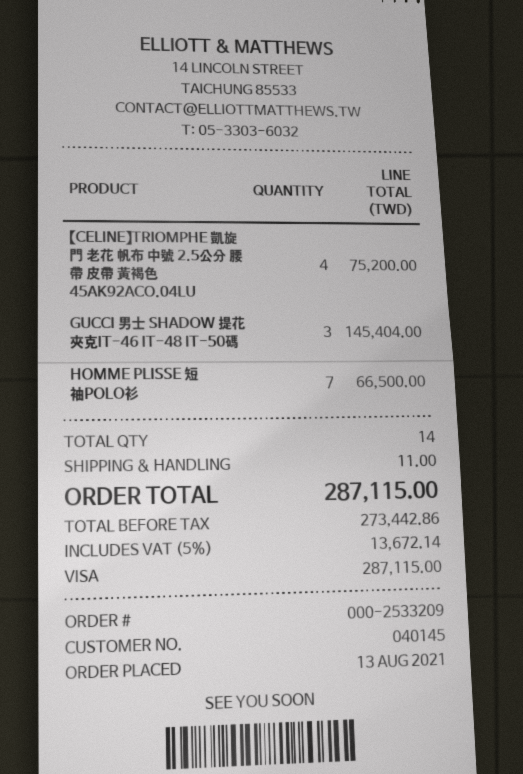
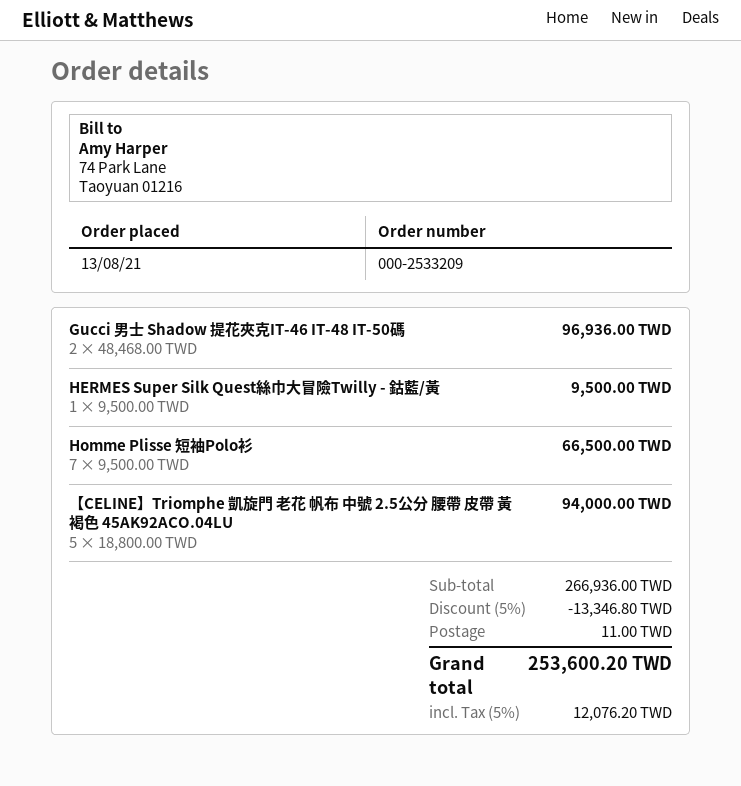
【CELINE】TRIOMPHE 凱旋門 老花 帆布 中號 2.5公分 腰帶 皮帶 黃褐色 45AK92ACO.04LU: 4 for 75200.00 -> 5 for 94000.00
GUCCI 男士 SHADOW 提花夾克IT-46 IT-48 IT-50碼: 3 for 145404.00 -> 2 for 96936.00
HERMES Super Silk Quest絲巾大冒險Twilly - 鈷藍/黃: none -> 1 for 9500.00
discount: none -> 5% = 13346.80
tax: 5% = 13672.14 -> 5% = 12076.20
total: 287115.00 -> 253600.20

